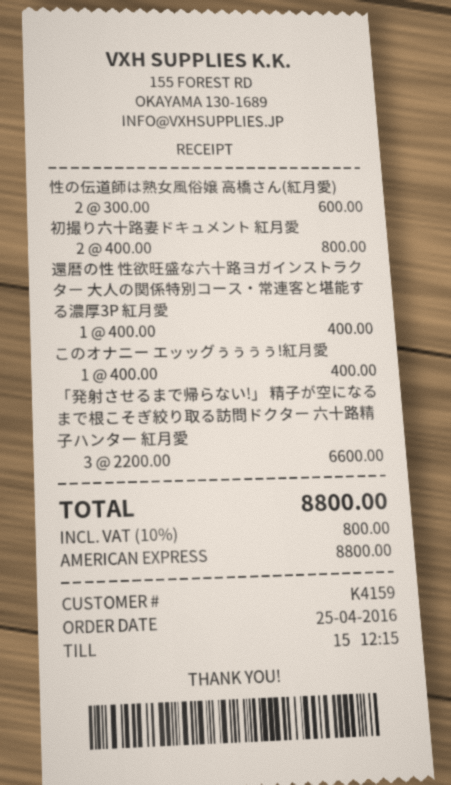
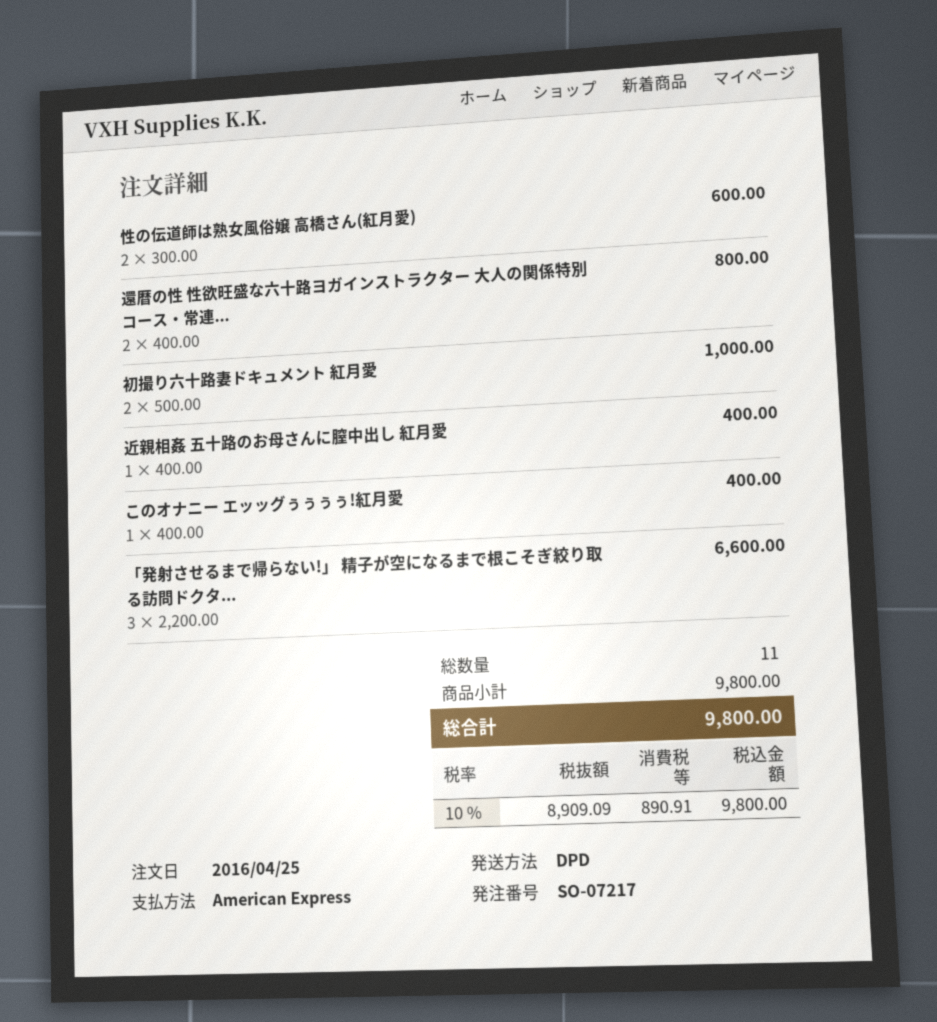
初撮り六十路妻ドキュメント 紅月愛: 2 x 400.00 = 800.00 -> 2 x 500.00 = 1000.00
還暦の性 性欲旺盛な六十路ヨガインストラクター 大人の関係特別コース・常連客と堪能する濃厚3P 紅月愛: 1 x 400.00 = 400.00 -> 2 x 400.00 = 800.00
近親相姦 五十路のお母さんに膣中出し 紅月愛: none -> 1 x 400.00 = 400.00
tax: 10% = 800.00 -> 10% = 890.91
total: 8800.00 -> 9800.00

